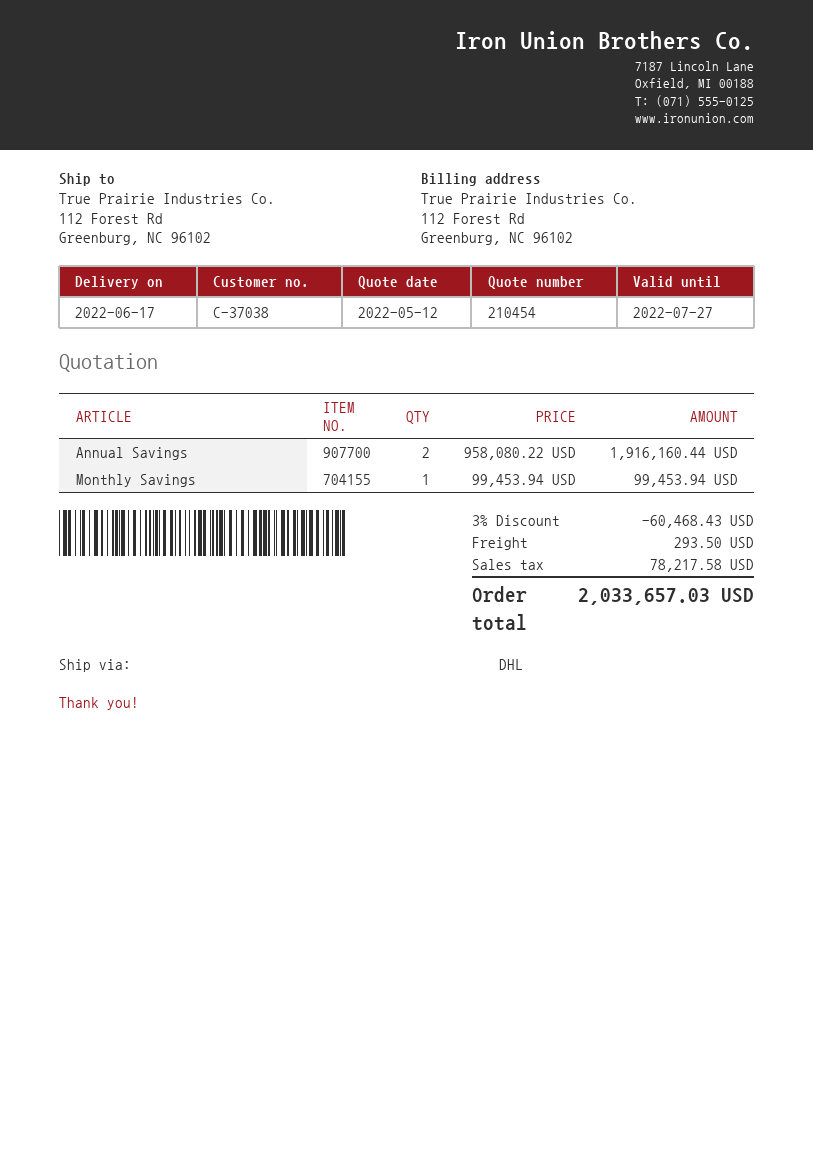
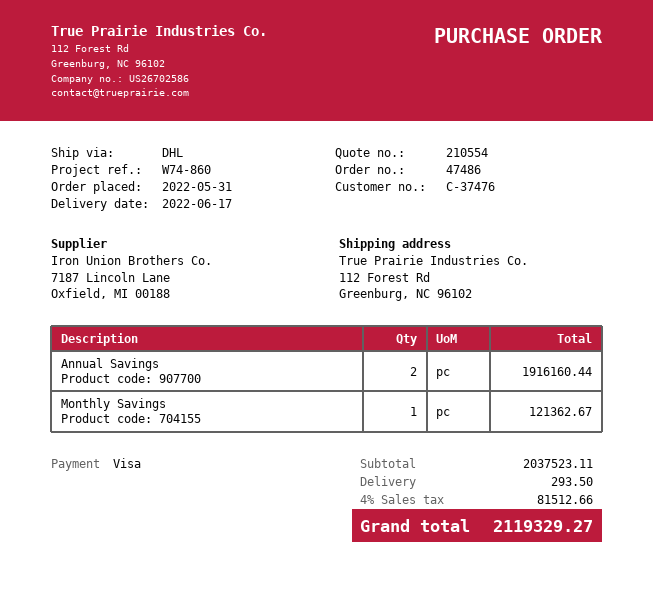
quote number: 210454 -> 210554
customer number: C-37038 -> C-37476
Monthly Savings: 1 for 99453.94 -> 1 for 121362.67
discount: 3% = 60468.43 -> none
tax: 78217.58 -> 81512.66
total: 2033657.03 -> 2119329.27

